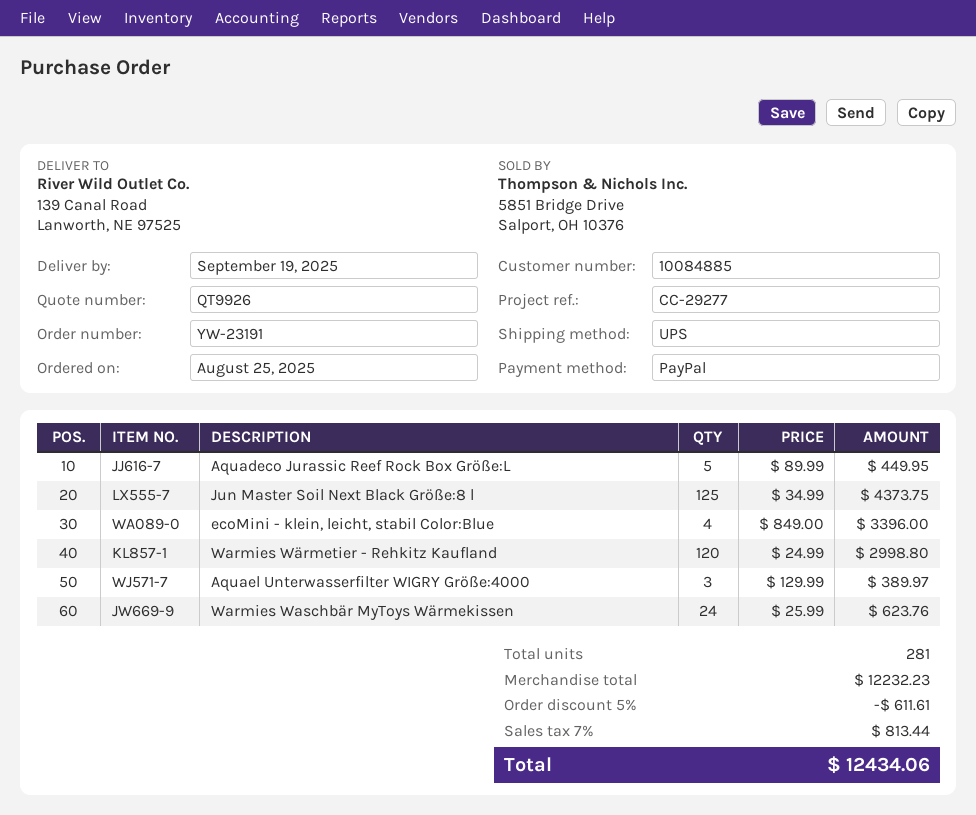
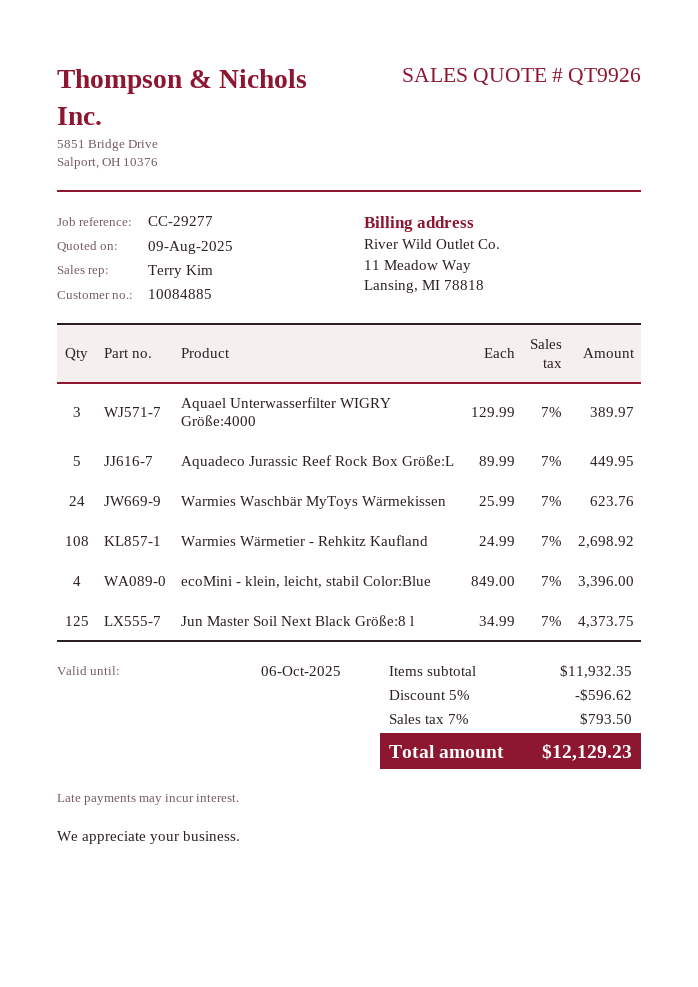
Warmies Wärmetier - Rehkitz Kaufland: 120 x 24.99 = 2998.80 -> 108 x 24.99 = 2698.92
subtotal: 12232.23 -> 11932.35
discount: 5% = 611.61 -> 5% = 596.62
tax: 7% = 813.44 -> 7% = 793.50
total: 12434.06 -> 12129.23

